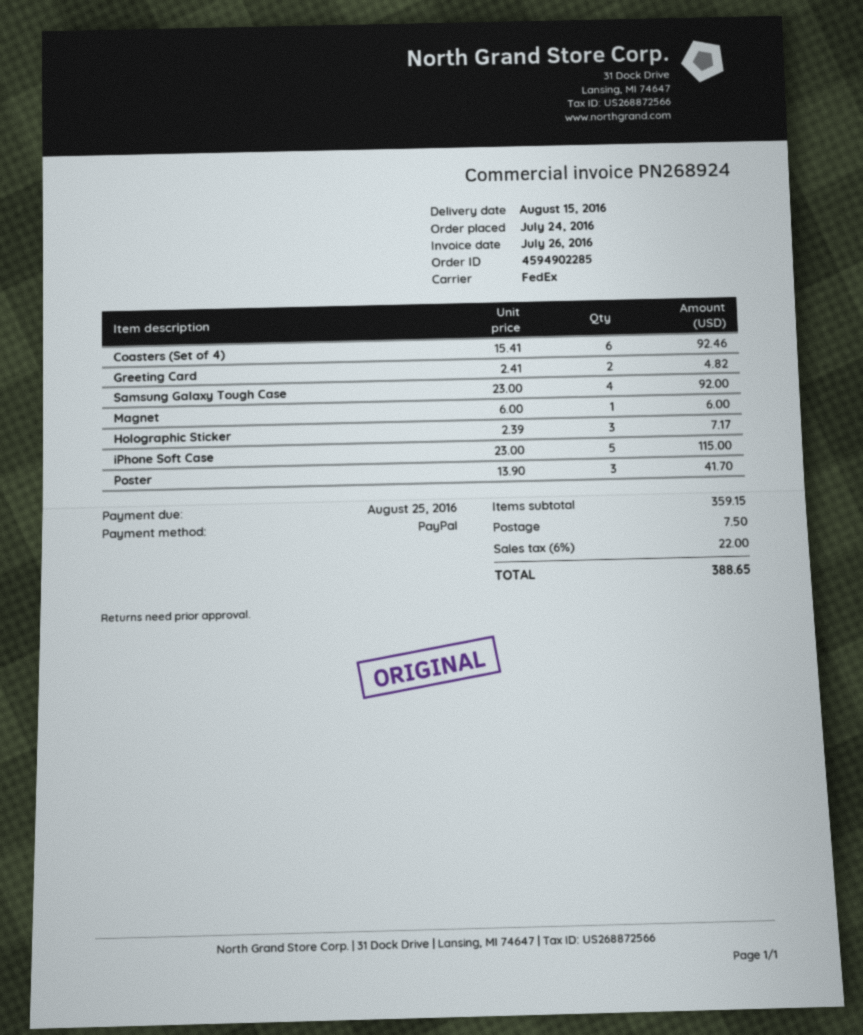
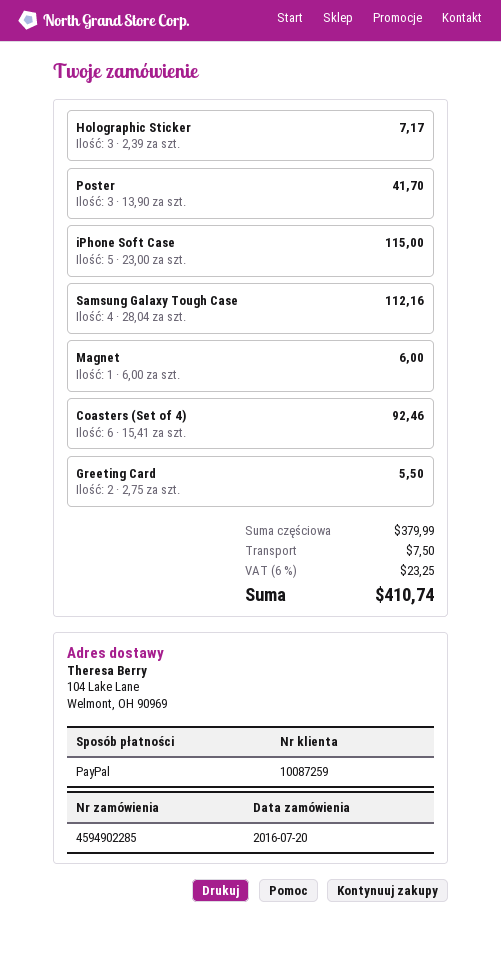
order date: 2016-07-24 -> 2016-07-20
Greeting Card: 2 x 2.41 = 4.82 -> 2 x 2.75 = 5.50
Samsung Galaxy Tough Case: 4 x 23.00 = 92.00 -> 4 x 28.04 = 112.16
subtotal: 359.15 -> 379.99
tax: 6% = 22.00 -> 6% = 23.25
total: 388.65 -> 410.74

